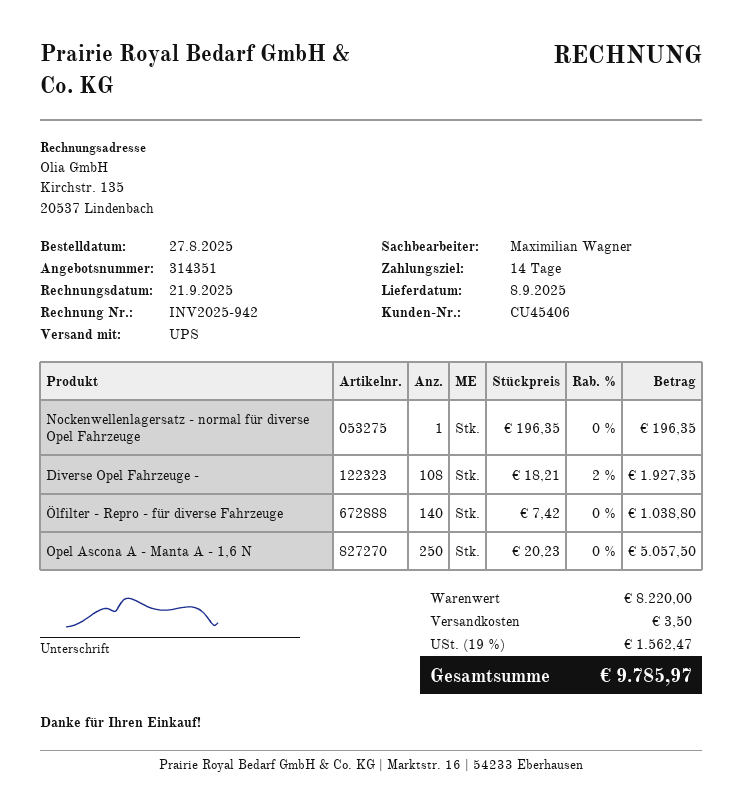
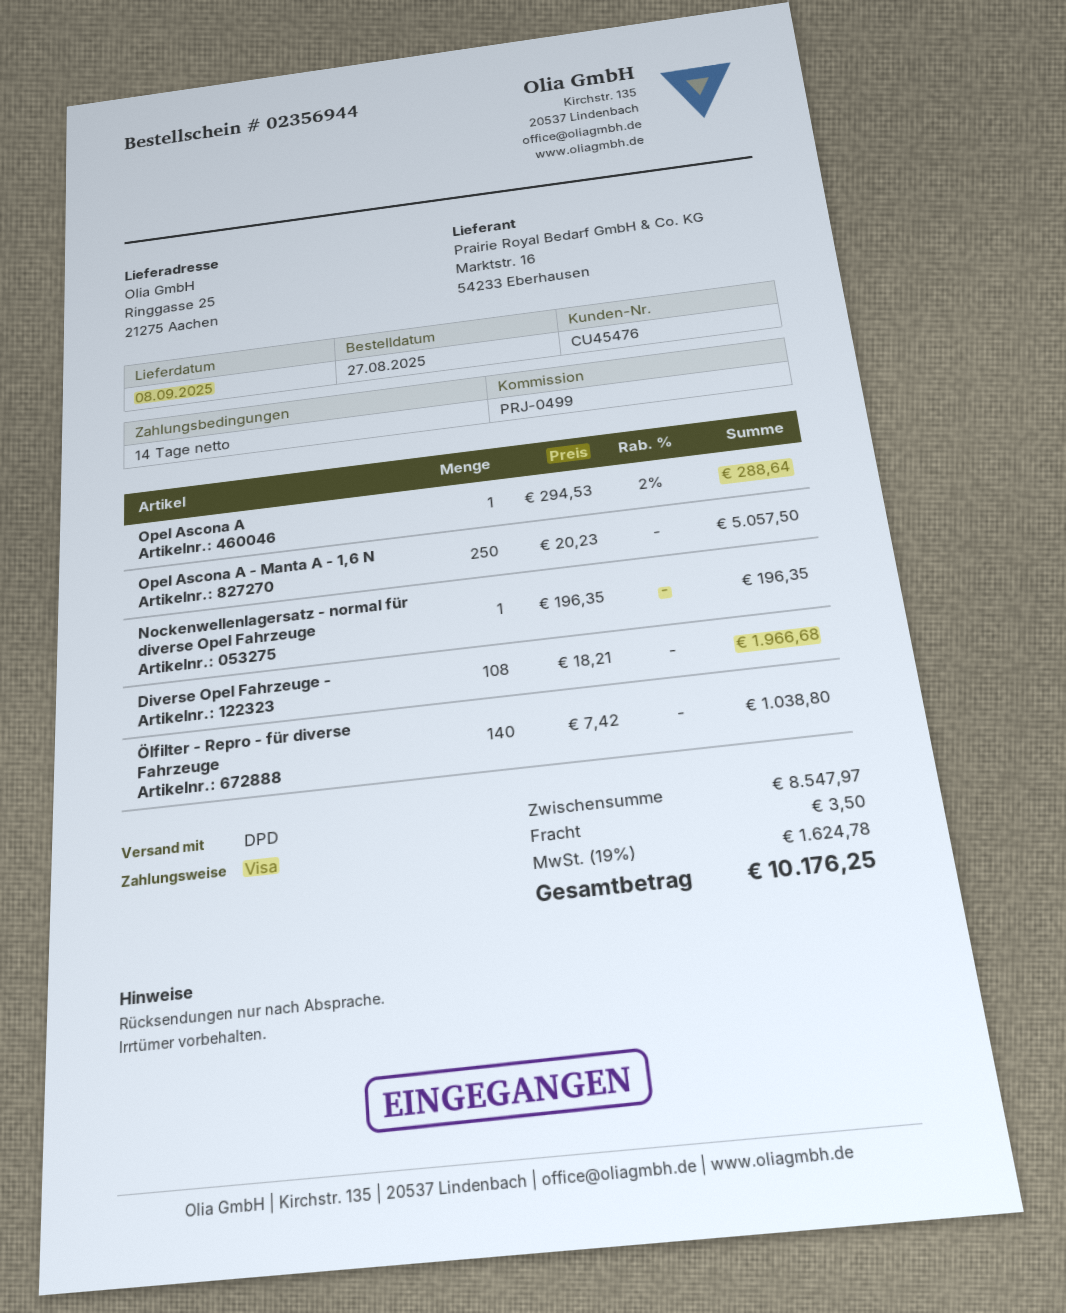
customer number: CU45406 -> CU45476
shipping method: UPS -> DPD
Diverse Opel Fahrzeuge -: 108 x 18.21 - 2% = 1927.35 -> 108 x 18.21 = 1966.68
Opel Ascona A: none -> 1 x 294.53 - 2% = 288.64
subtotal: 8220.00 -> 8547.97
tax: 19% = 1562.47 -> 19% = 1624.78
total: 9785.97 -> 10176.25

